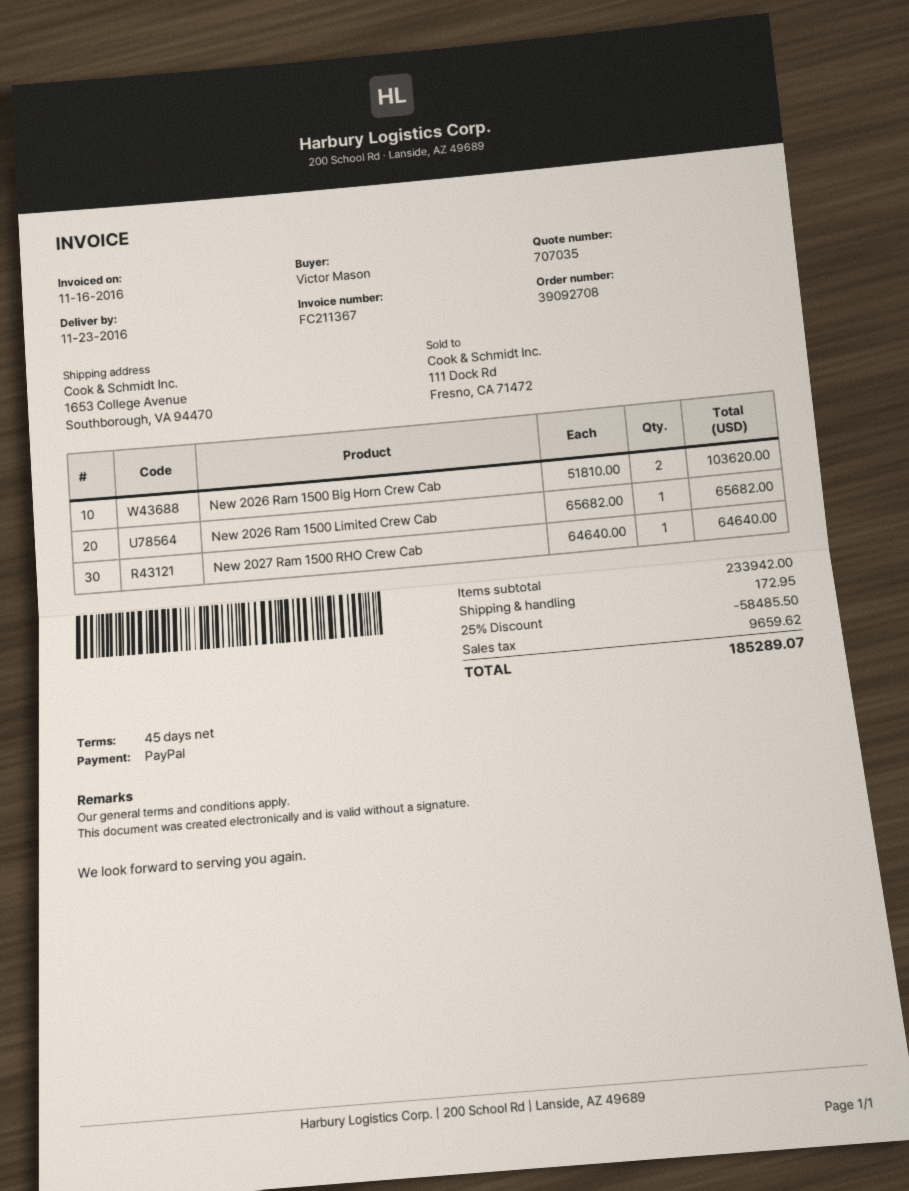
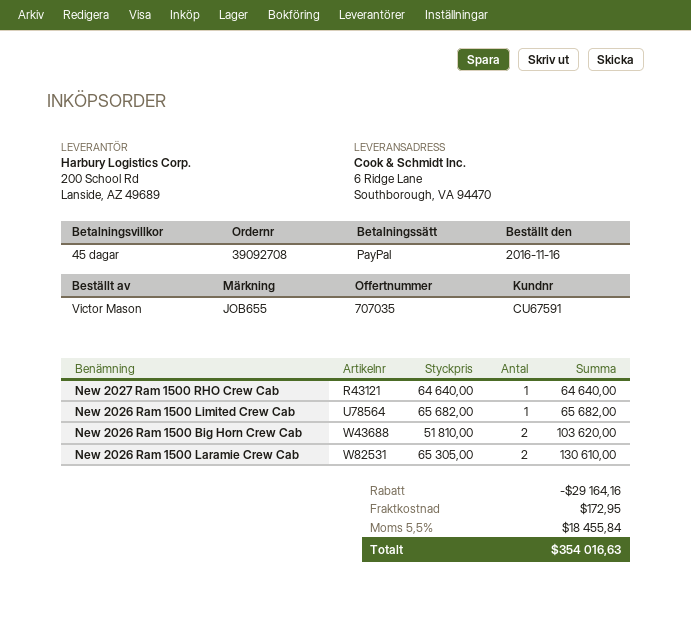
ship to: 1653 College Avenue, Southborough, VA 94470 -> 6 Ridge Lane, Southborough, VA 94470
New 2026 Ram 1500 Laramie Crew Cab: none -> 2 x 65305.00 = 130610.00
discount: 58485.50 -> 29164.16
tax: 9659.62 -> 18455.84
total: 185289.07 -> 354016.63

